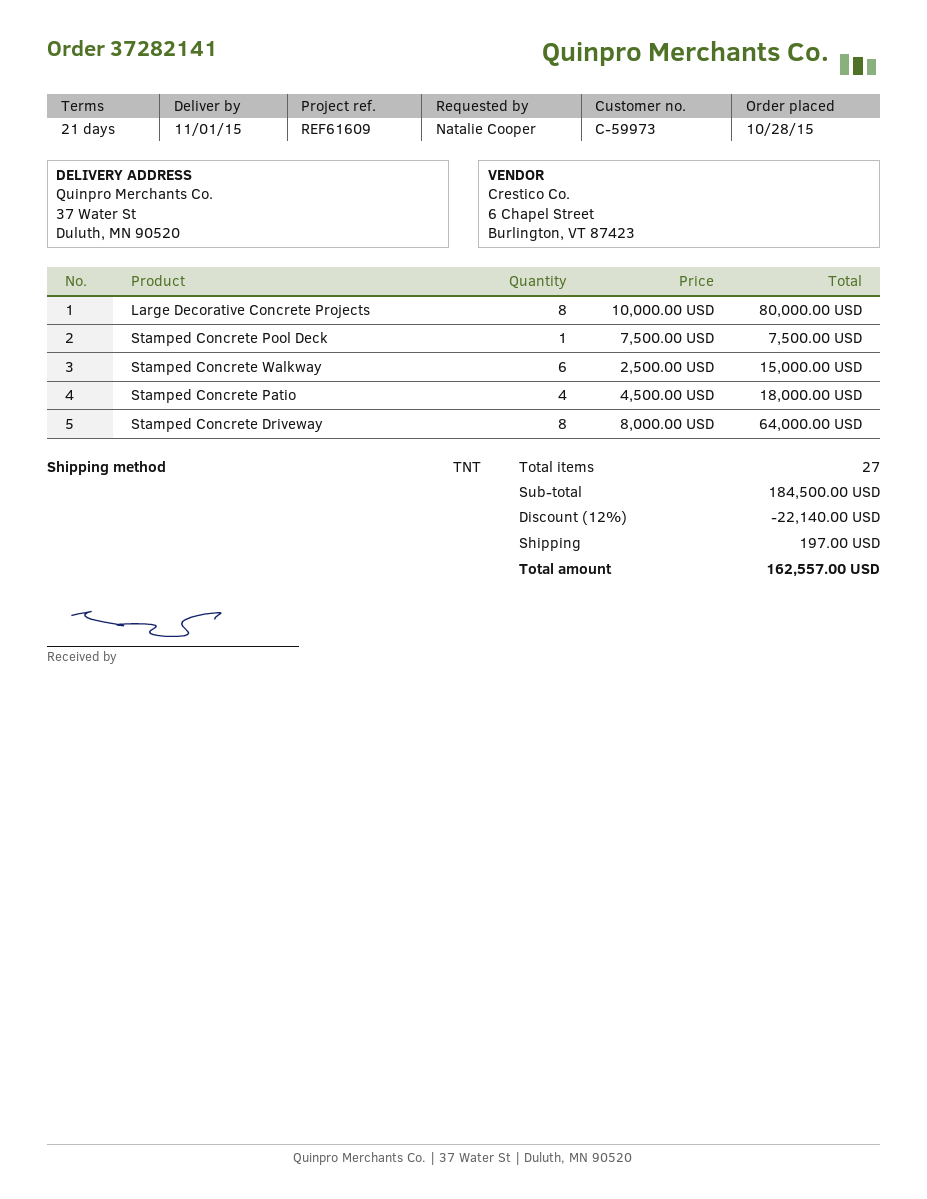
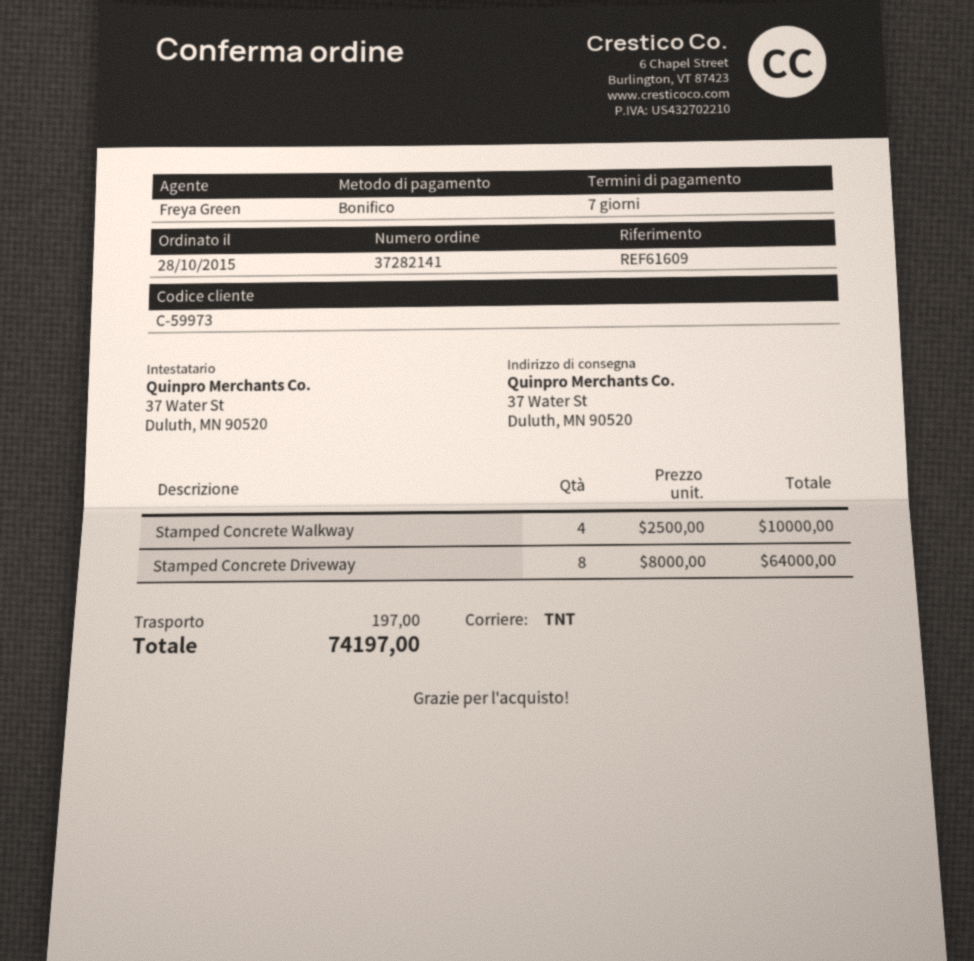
payment terms: 21 days -> 7 days
Large Decorative Concrete Projects: 8 x 10000.00 = 80000.00 -> none
Stamped Concrete Pool Deck: 1 x 7500.00 = 7500.00 -> none
Stamped Concrete Walkway: 6 x 2500.00 = 15000.00 -> 4 x 2500.00 = 10000.00
Stamped Concrete Patio: 4 x 4500.00 = 18000.00 -> none
discount: 12% = 22140.00 -> none
total: 162557.00 -> 74197.00

